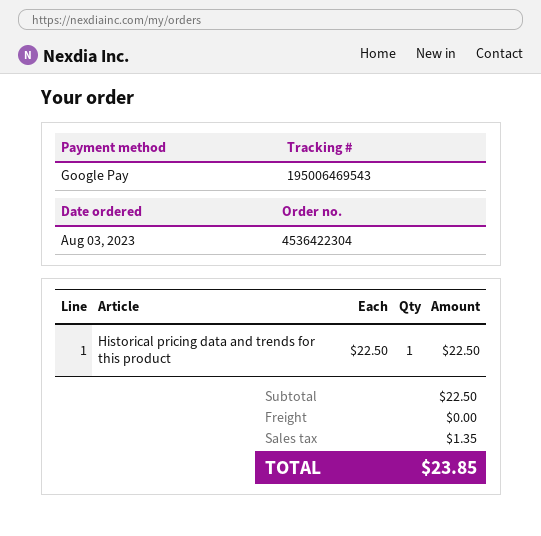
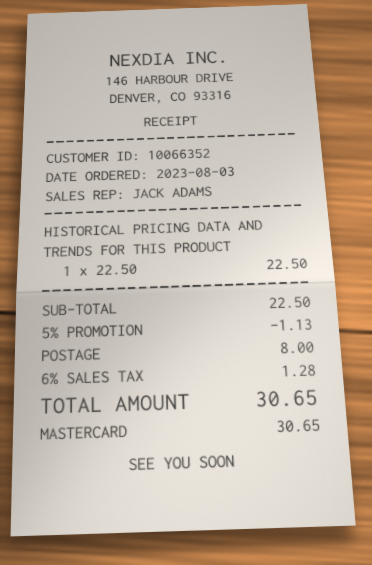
payment method: Google Pay -> Mastercard
discount: none -> 5% = 1.13
shipping: 0.00 -> 8.00
tax: 1.35 -> 1.28
total: 23.85 -> 30.65

